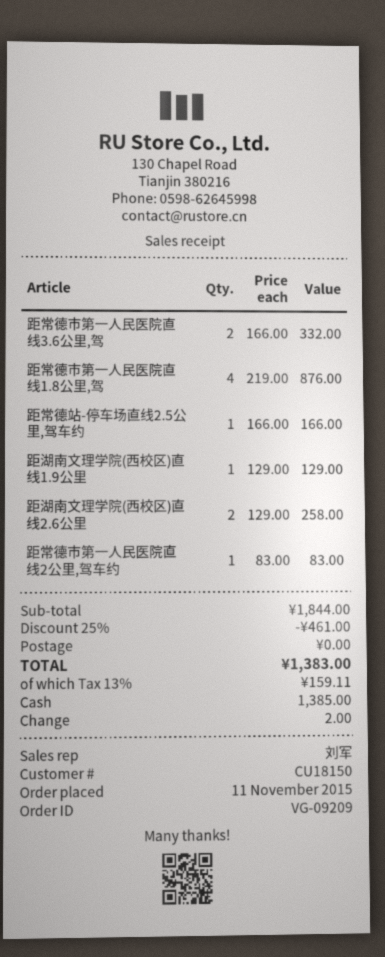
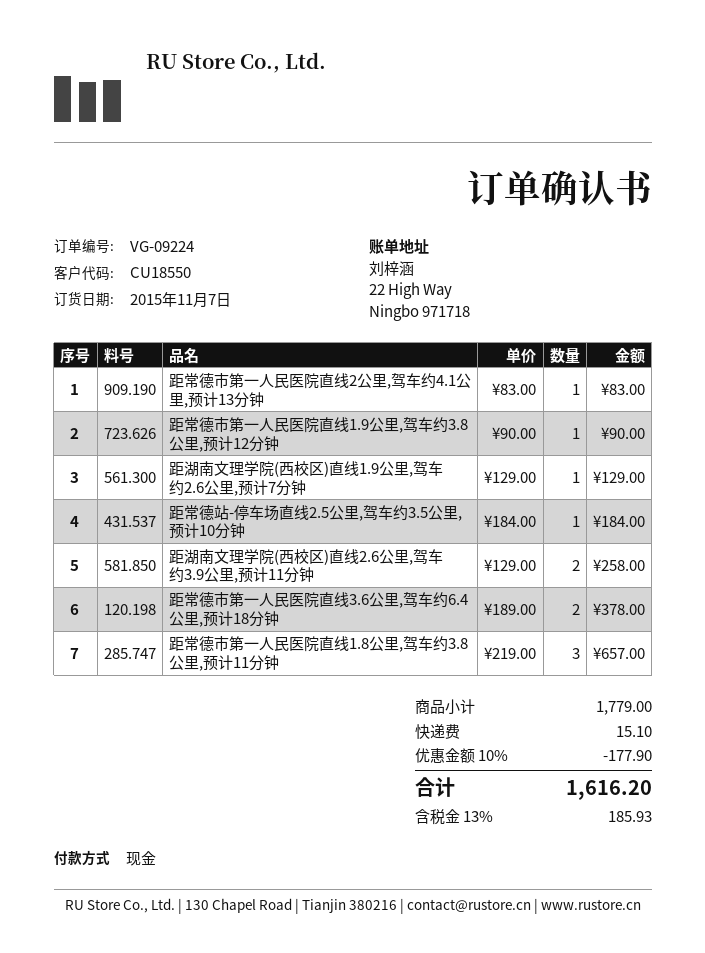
order number: VG-09209 -> VG-09224
order date: 2015-11-11 -> 2015-11-07
customer number: CU18150 -> CU18550
距常德市第一人民医院直线3.6公里,驾: 2 x 166.00 = 332.00 -> 2 x 189.00 = 378.00
距常德市第一人民医院直线1.8公里,驾: 4 x 219.00 = 876.00 -> 3 x 219.00 = 657.00
距常德站-停车场直线2.5公里,驾车约: 1 x 166.00 = 166.00 -> 1 x 184.00 = 184.00
距常德市第一人民医院直线1.9公里,驾车约3.8公里,预计12分钟: none -> 1 x 90.00 = 90.00
subtotal: 1844.00 -> 1779.00
discount: 25% = 461.00 -> 10% = 177.90
shipping: 0.00 -> 15.10
tax: 13% = 159.11 -> 13% = 185.93
total: 1383.00 -> 1616.20

